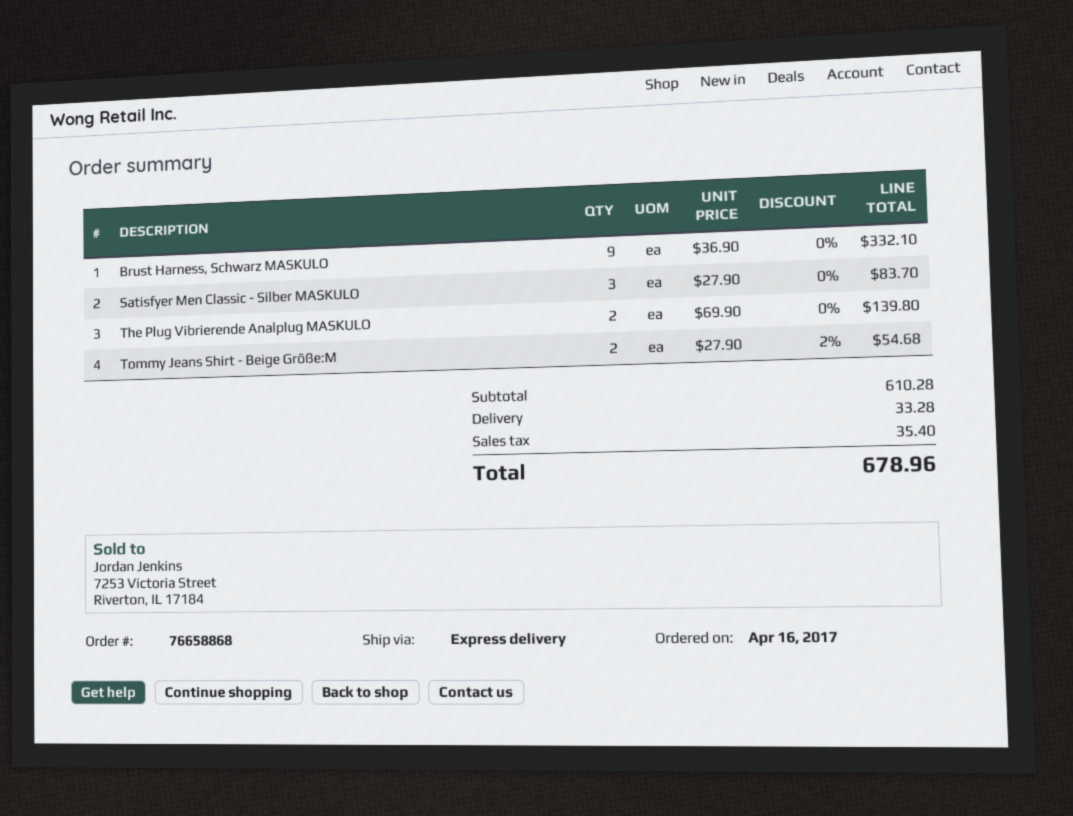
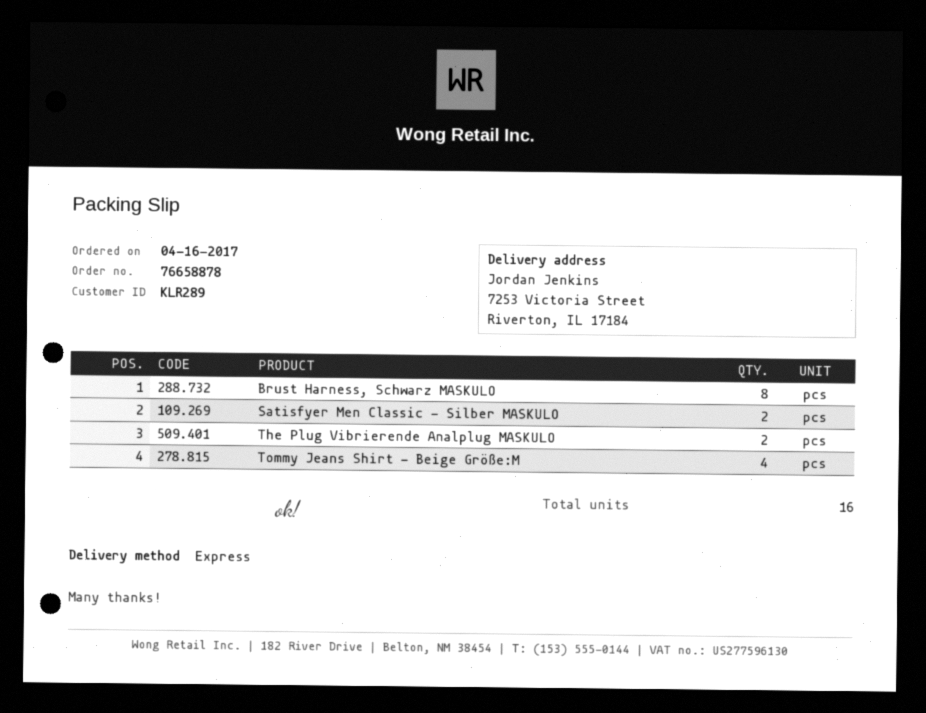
order number: 76658868 -> 76658878
Brust Harness, Schwarz MASKULO: 9 -> 8
Satisfyer Men Classic - Silber MASKULO: 3 -> 2
Tommy Jeans Shirt - Beige Größe:M: 2 -> 4

